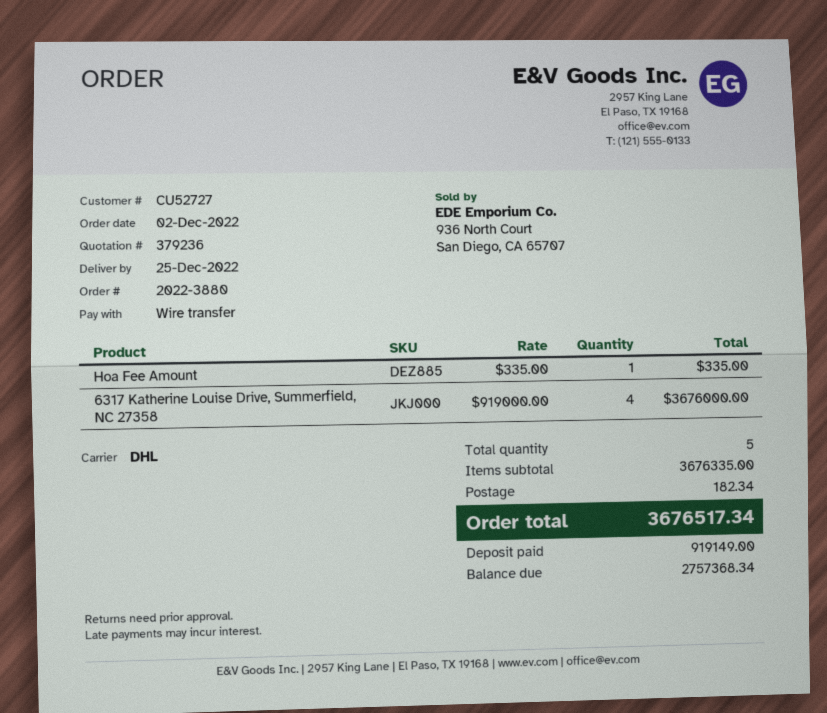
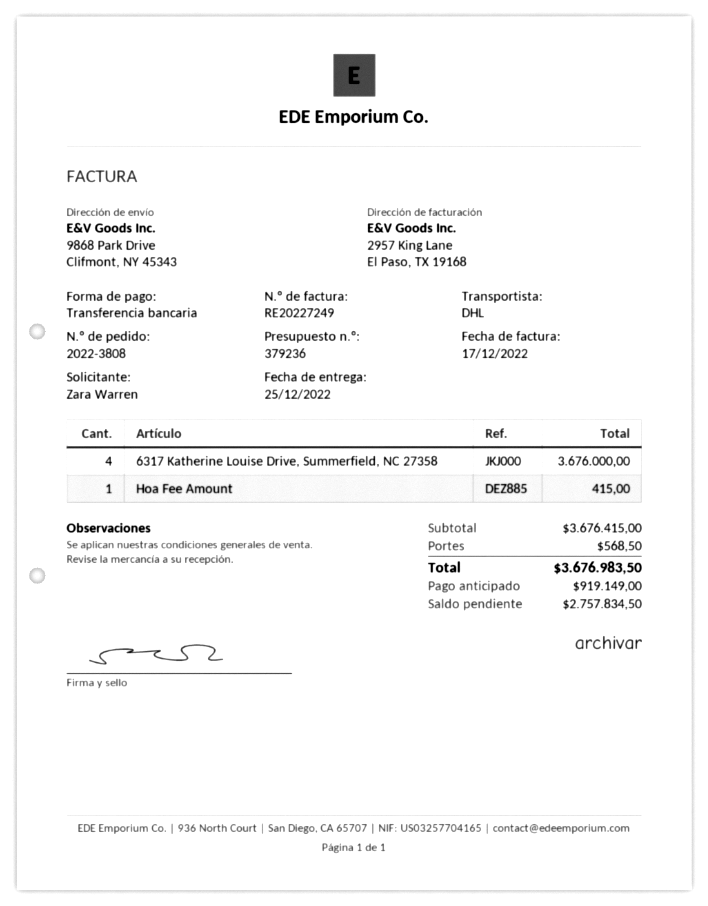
order number: 2022-3880 -> 2022-3808
Hoa Fee Amount: 1 for 335.00 -> 1 for 415.00
subtotal: 3676335.00 -> 3676415.00
shipping: 182.34 -> 568.50
total: 3676517.34 -> 3676983.50
balance: 2757368.34 -> 2757834.50

